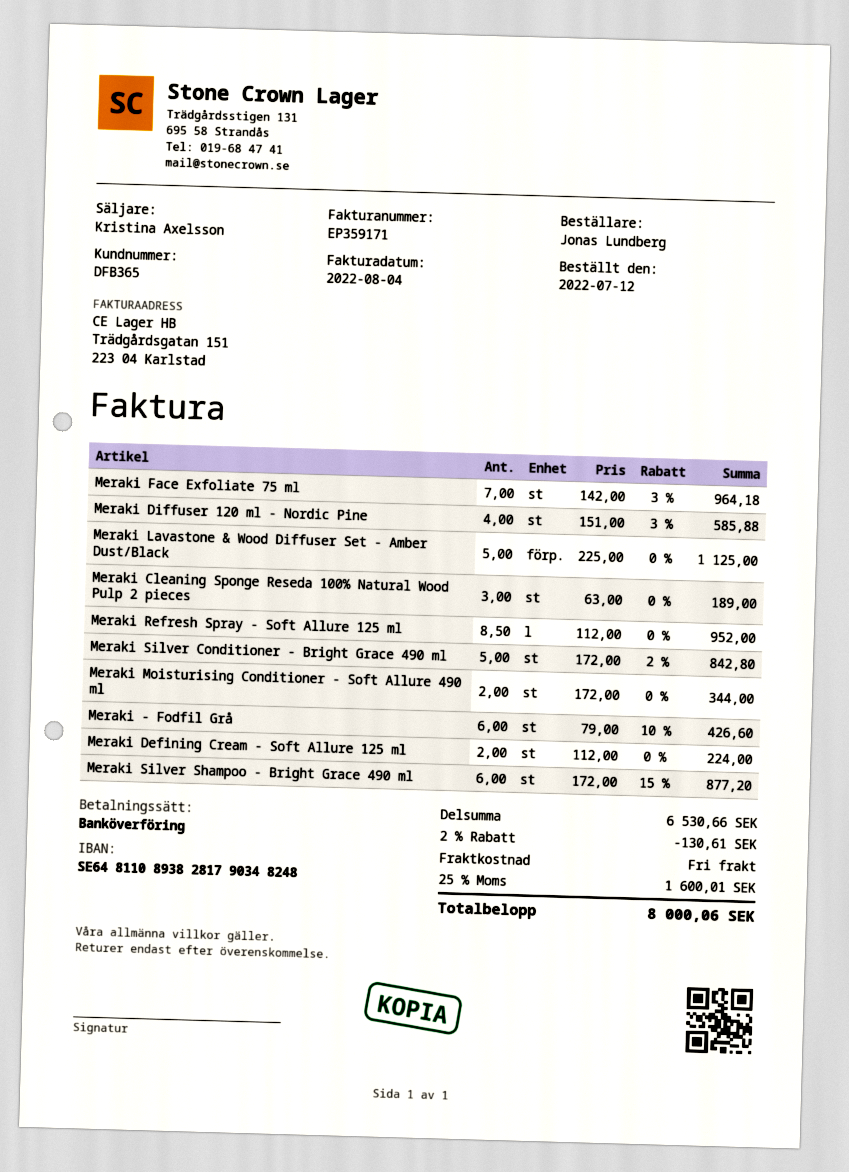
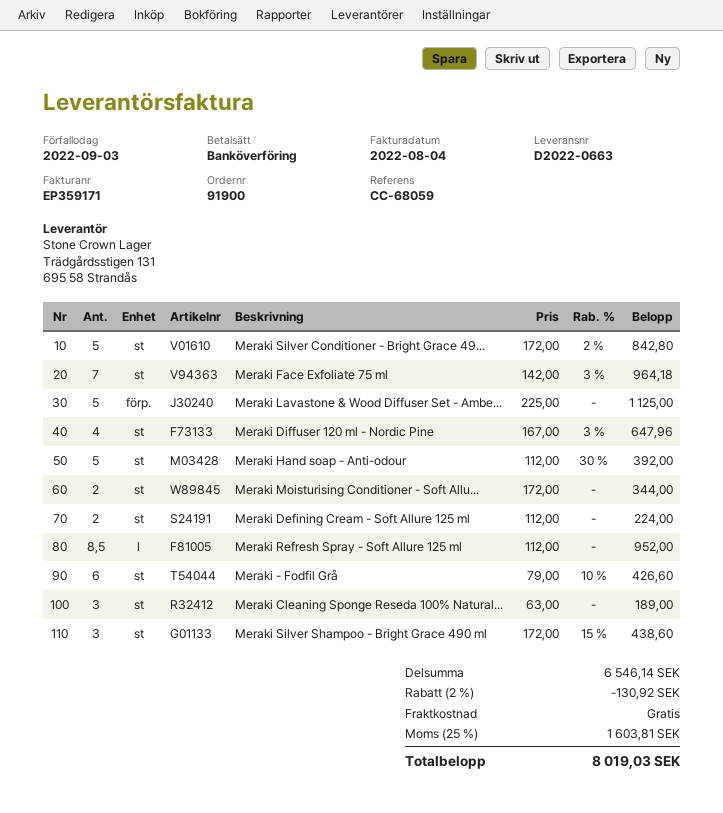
Meraki Diffuser 120 ml - Nordic Pine: 4 x 151.00 - 3% = 585.88 -> 4 x 167.00 - 3% = 647.96
Meraki Silver Shampoo - Bright Grace 490 ml: 6 x 172.00 - 15% = 877.20 -> 3 x 172.00 - 15% = 438.60
Meraki Hand soap - Anti-odour: none -> 5 x 112.00 - 30% = 392.00
subtotal: 6530.66 -> 6546.14
discount: 2% = 130.61 -> 2% = 130.92
tax: 25% = 1600.01 -> 25% = 1603.81
total: 8000.06 -> 8019.03

